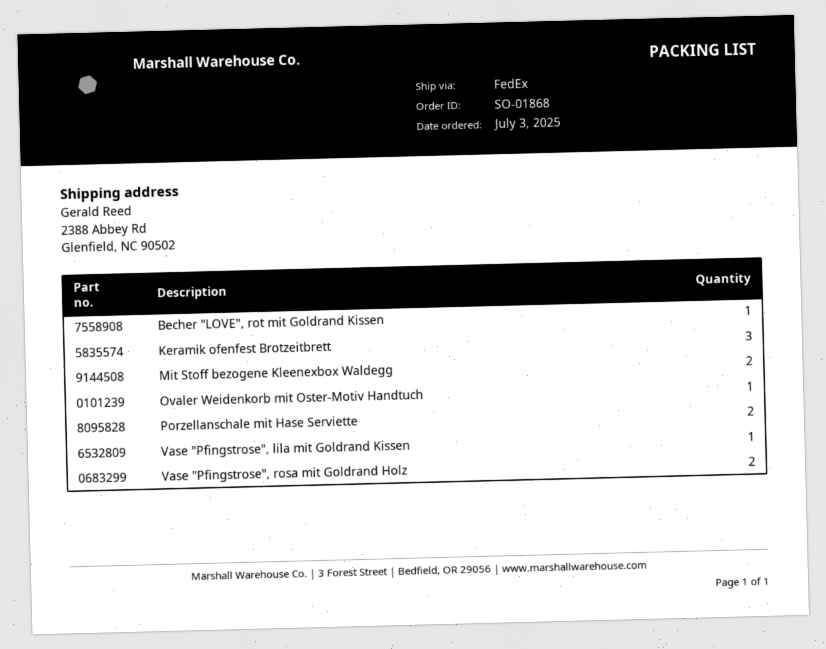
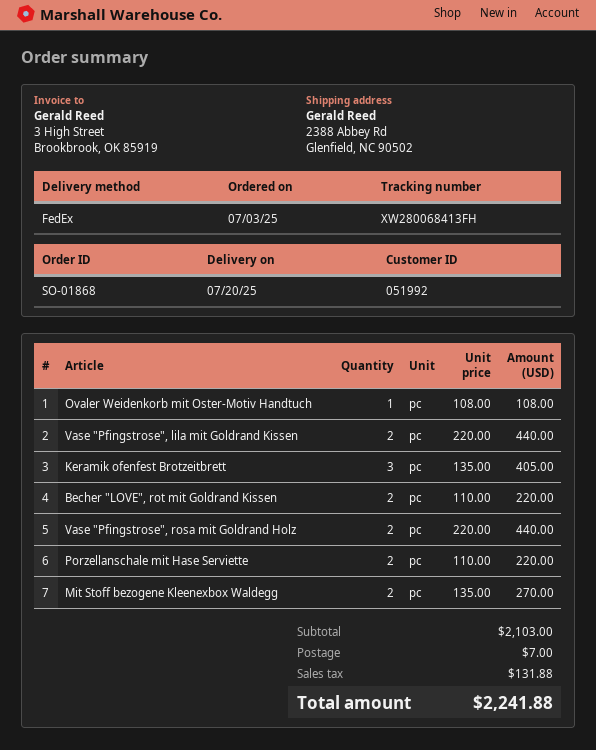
Becher "LOVE", rot mit Goldrand Kissen: 1 -> 2
Vase "Pfingstrose", lila mit Goldrand Kissen: 1 -> 2

